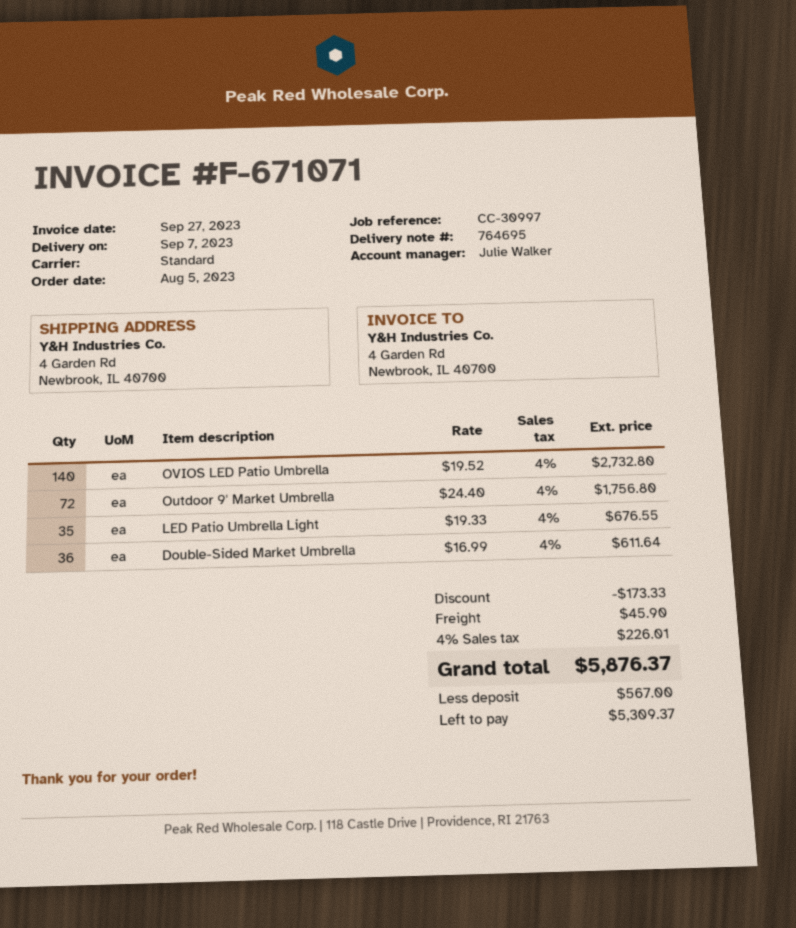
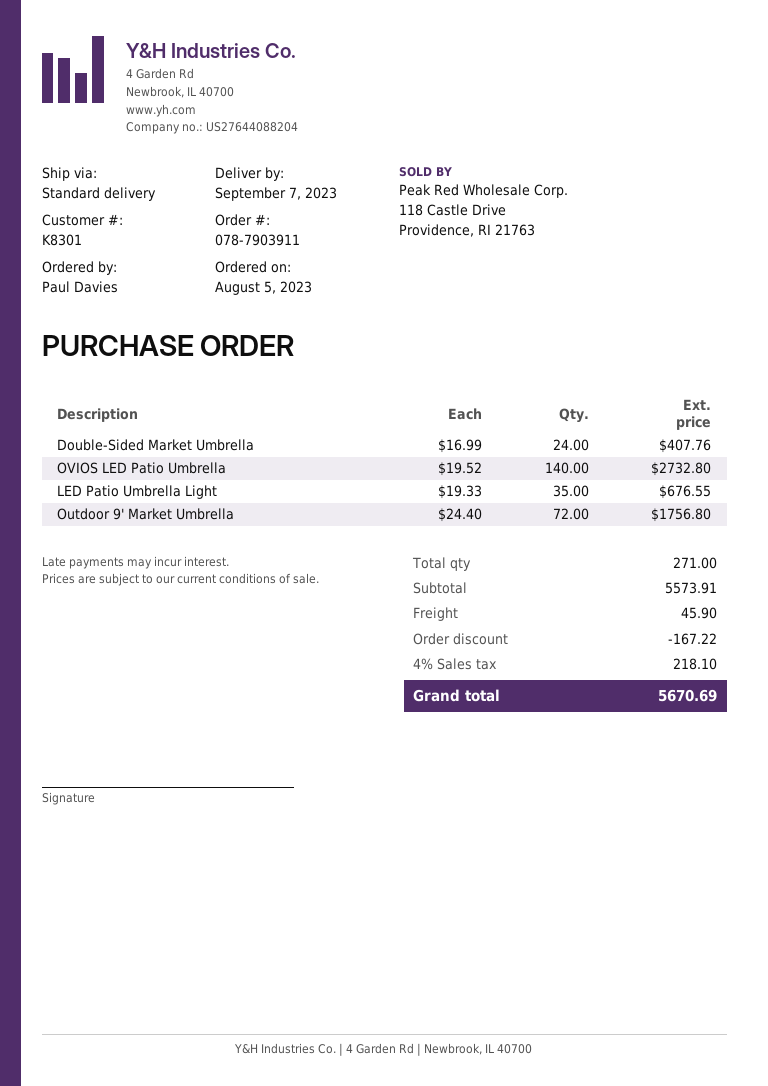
Double-Sided Market Umbrella: 36 x 16.99 = 611.64 -> 24 x 16.99 = 407.76
discount: 173.33 -> 167.22
tax: 4% = 226.01 -> 4% = 218.10
total: 5876.37 -> 5670.69

